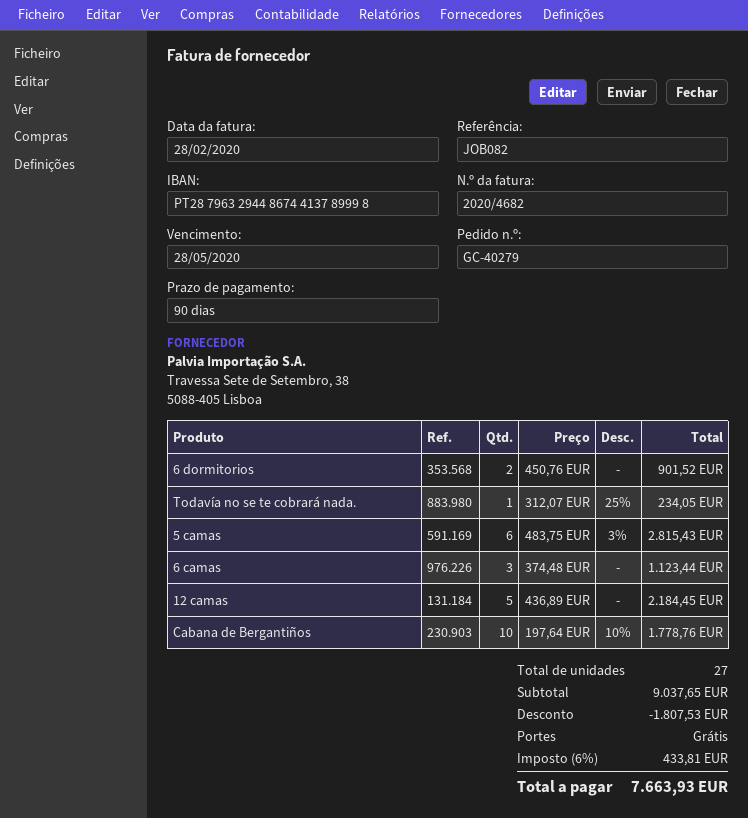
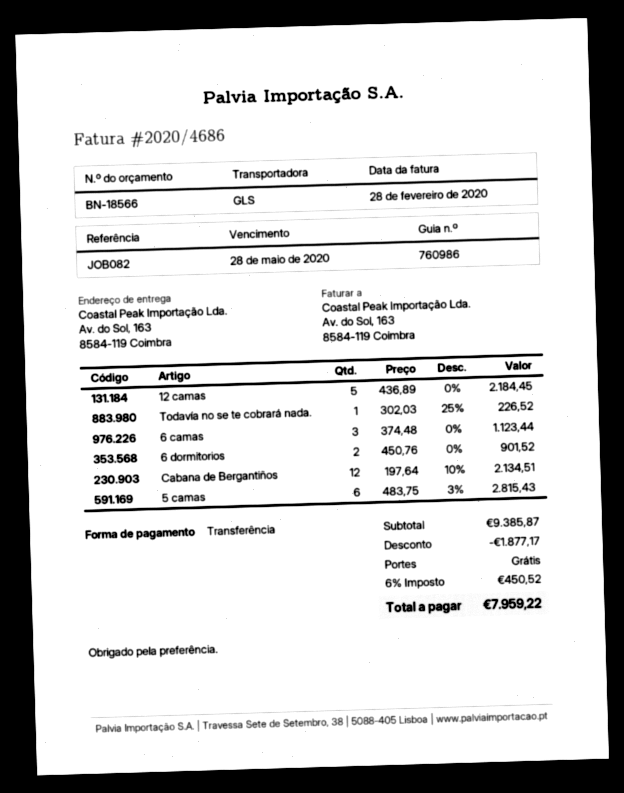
invoice number: 2020/4682 -> 2020/4686
Todavía no se te cobrará nada.: 1 x 312.07 - 25% = 234.05 -> 1 x 302.03 - 25% = 226.52
Cabana de Bergantiños: 10 x 197.64 - 10% = 1778.76 -> 12 x 197.64 - 10% = 2134.51
subtotal: 9037.65 -> 9385.87
discount: 1807.53 -> 1877.17
tax: 6% = 433.81 -> 6% = 450.52
total: 7663.93 -> 7959.22

